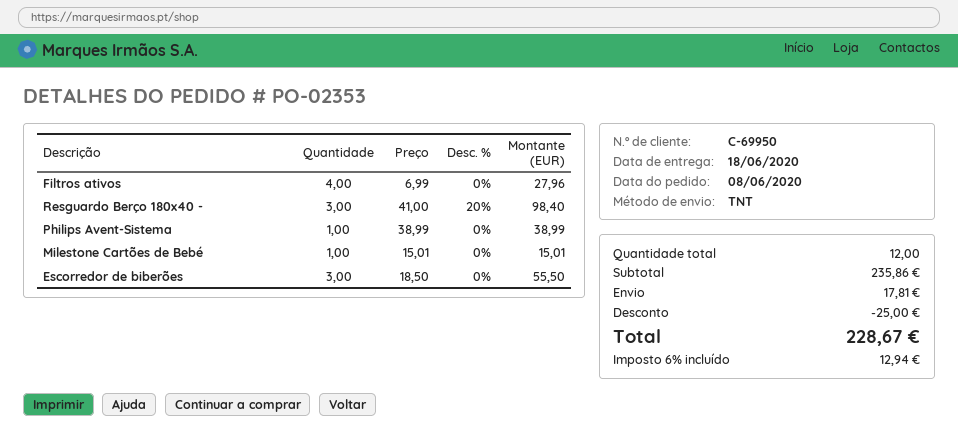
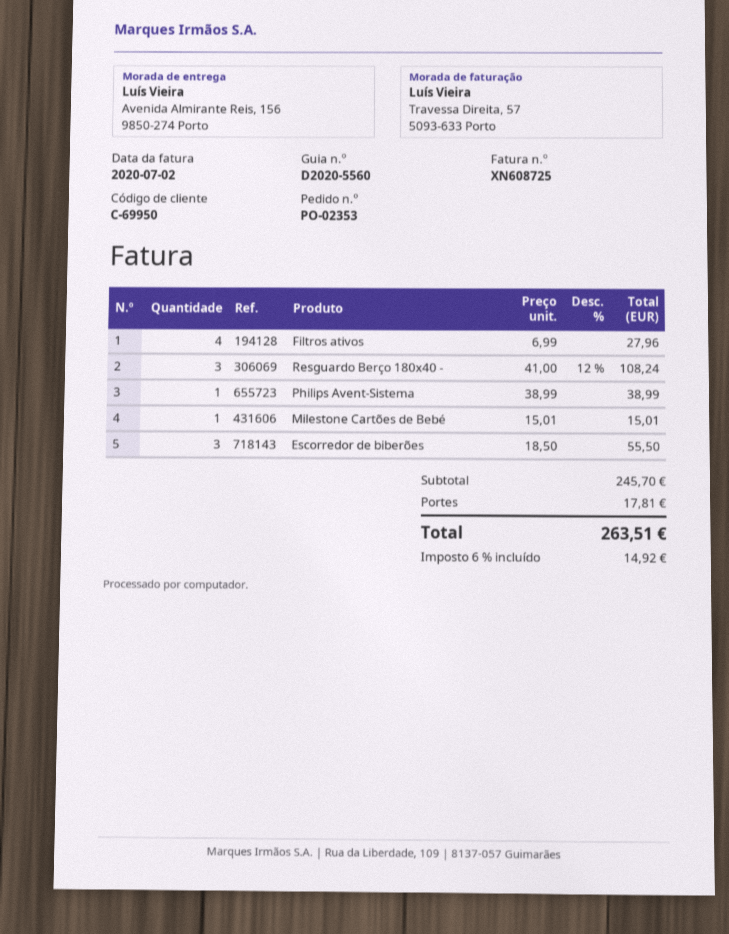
Resguardo Berço 180x40 -: 3 x 41.00 - 20% = 98.40 -> 3 x 41.00 - 12% = 108.24
subtotal: 235.86 -> 245.70
discount: 25.00 -> none
tax: 6% = 12.94 -> 6% = 14.92
total: 228.67 -> 263.51

